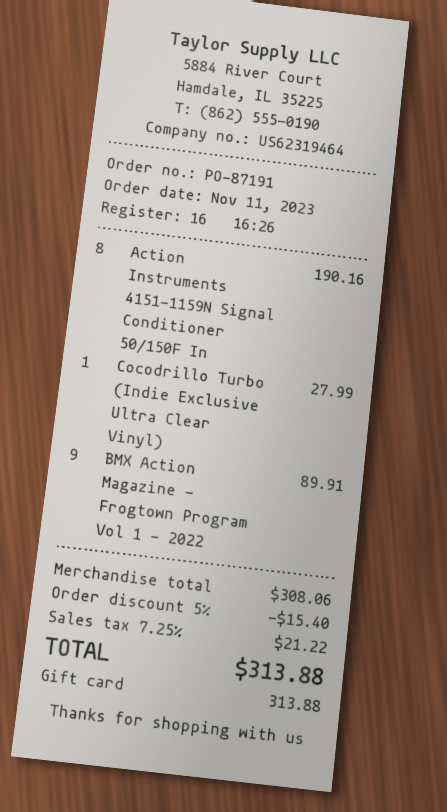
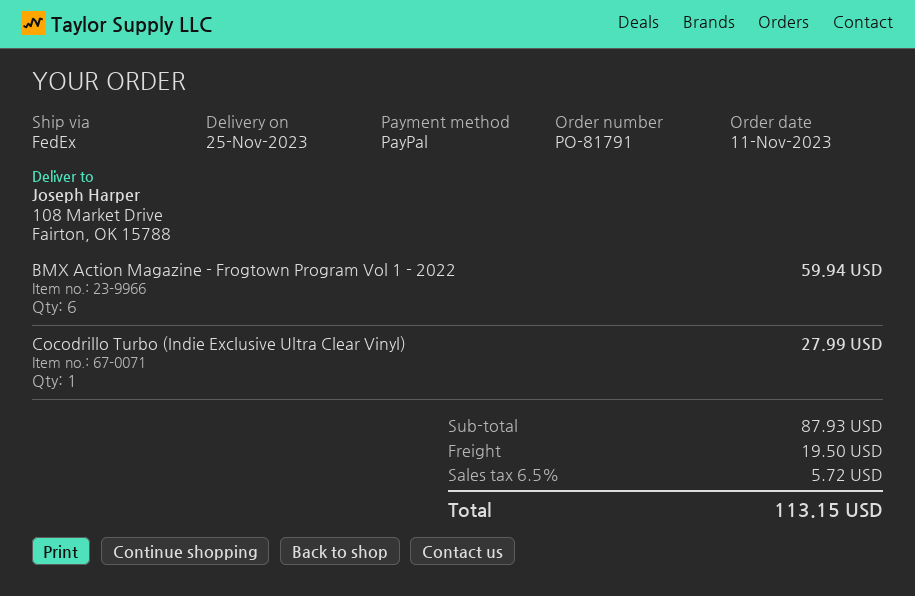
order number: PO-87191 -> PO-81791
payment method: gift card -> PayPal
Action Instruments 4151-1159N Signal Conditioner 50/150F In: 8 for 190.16 -> none
BMX Action Magazine - Frogtown Program Vol 1 - 2022: 9 for 89.91 -> 6 for 59.94
subtotal: 308.06 -> 87.93
discount: 5% = 15.40 -> none
shipping: none -> 19.50
tax: 7.25% = 21.22 -> 6.5% = 5.72
total: 313.88 -> 113.15

